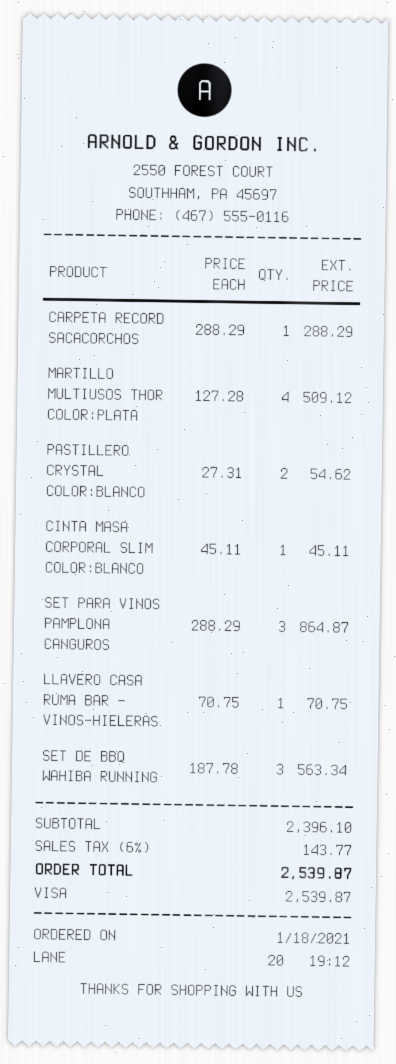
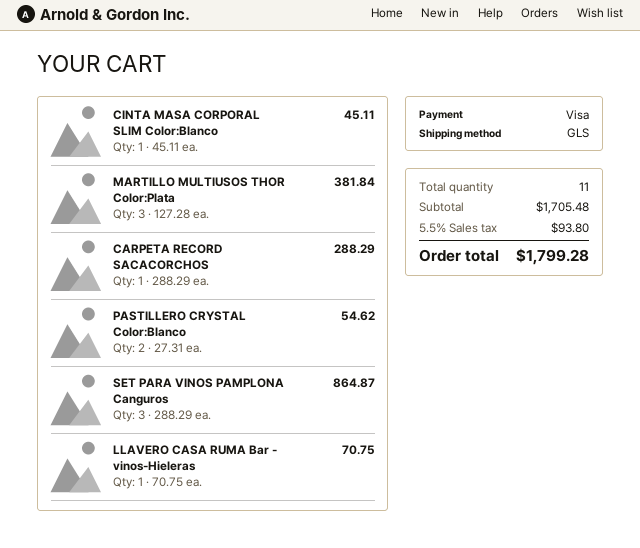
MARTILLO MULTIUSOS THOR COLOR:PLATA: 4 x 127.28 = 509.12 -> 3 x 127.28 = 381.84
SET DE BBQ WAHIBA RUNNING: 3 x 187.78 = 563.34 -> none
subtotal: 2396.10 -> 1705.48
tax: 6% = 143.77 -> 5.5% = 93.80
total: 2539.87 -> 1799.28

